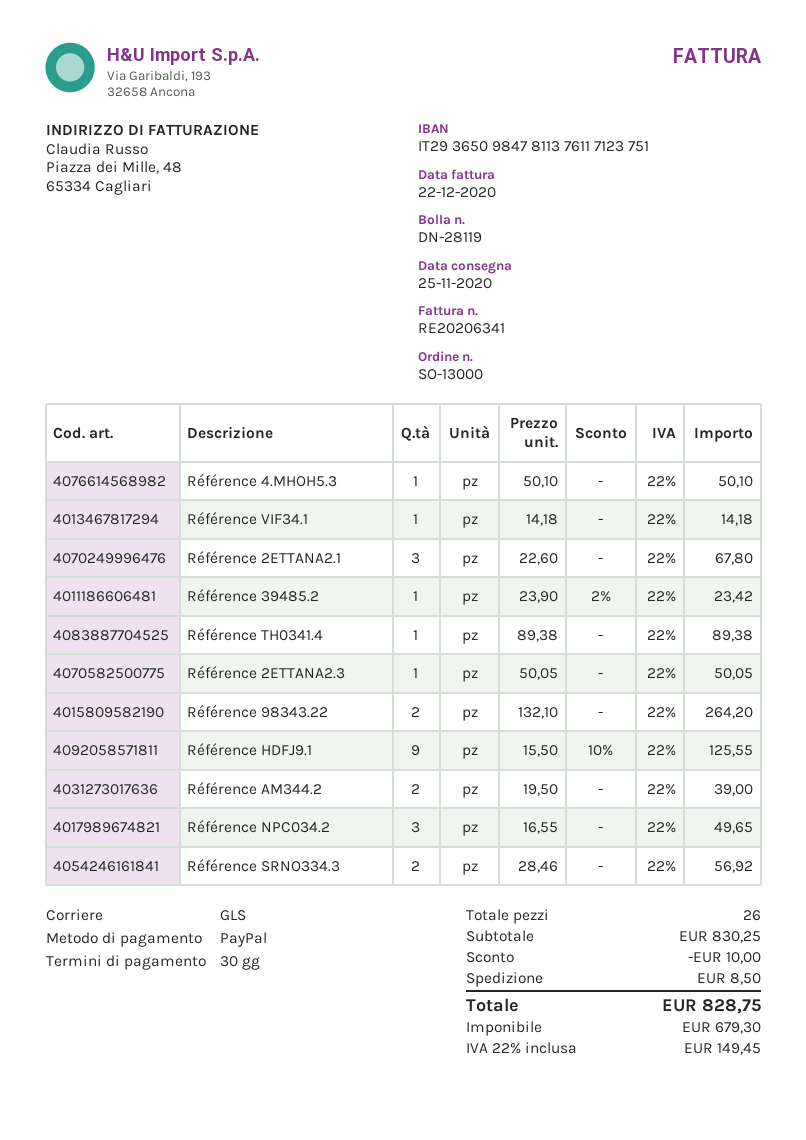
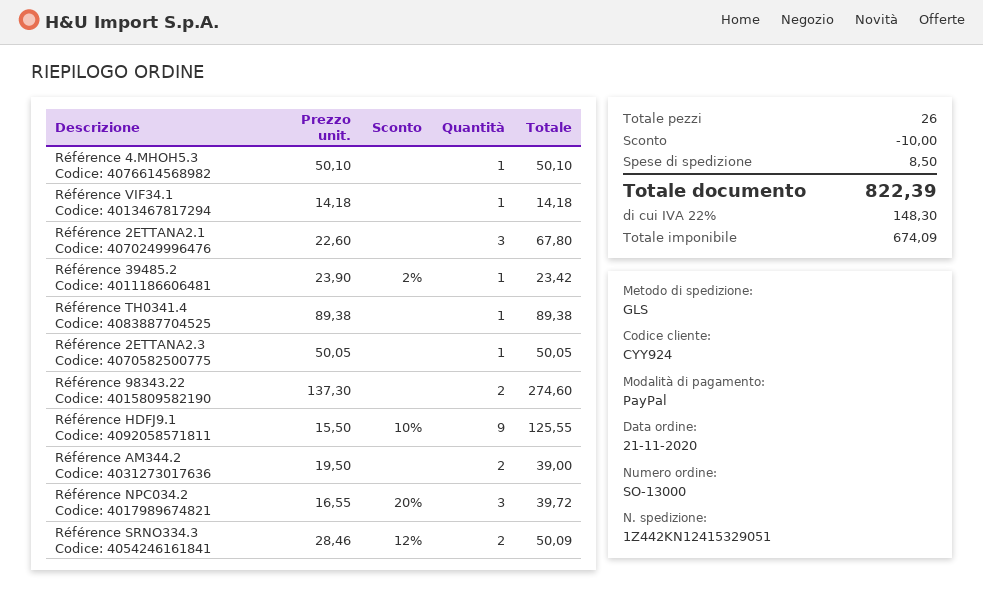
Référence 98343.22: 2 x 132.10 = 264.20 -> 2 x 137.30 = 274.60
Référence NPC034.2: 3 x 16.55 = 49.65 -> 3 x 16.55 - 20% = 39.72
Référence SRNO334.3: 2 x 28.46 = 56.92 -> 2 x 28.46 - 12% = 50.09
net: 679.30 -> 674.09
tax: 22% = 149.45 -> 22% = 148.30
total: 828.75 -> 822.39

